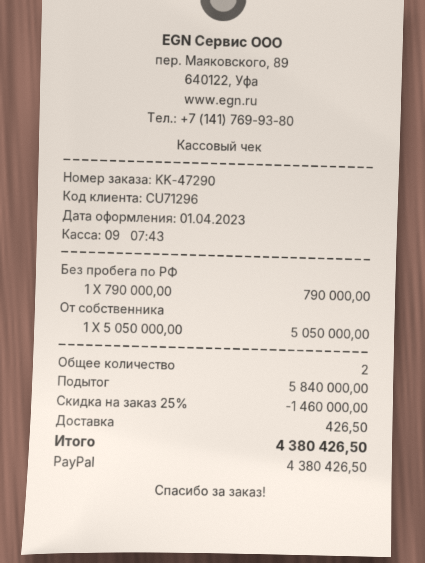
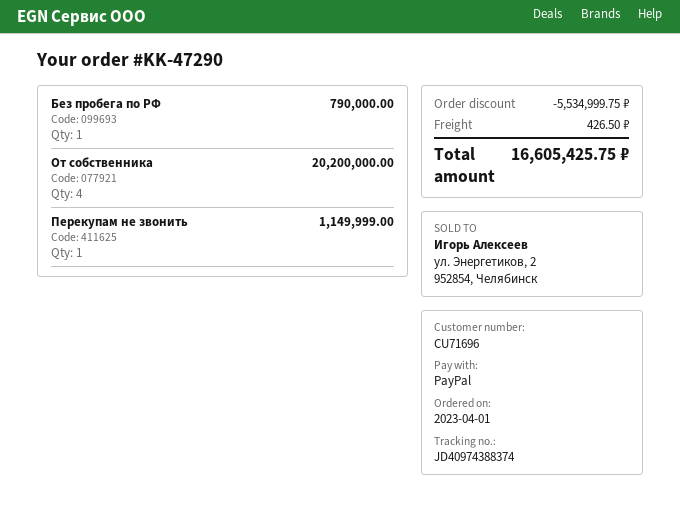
customer number: CU71296 -> CU71696
От собственника: 1 for 5050000.00 -> 4 for 20200000.00
Перекупам не звонить: none -> 1 for 1149999.00
discount: 1460000.00 -> 5534999.75
total: 4380426.50 -> 16605425.75

